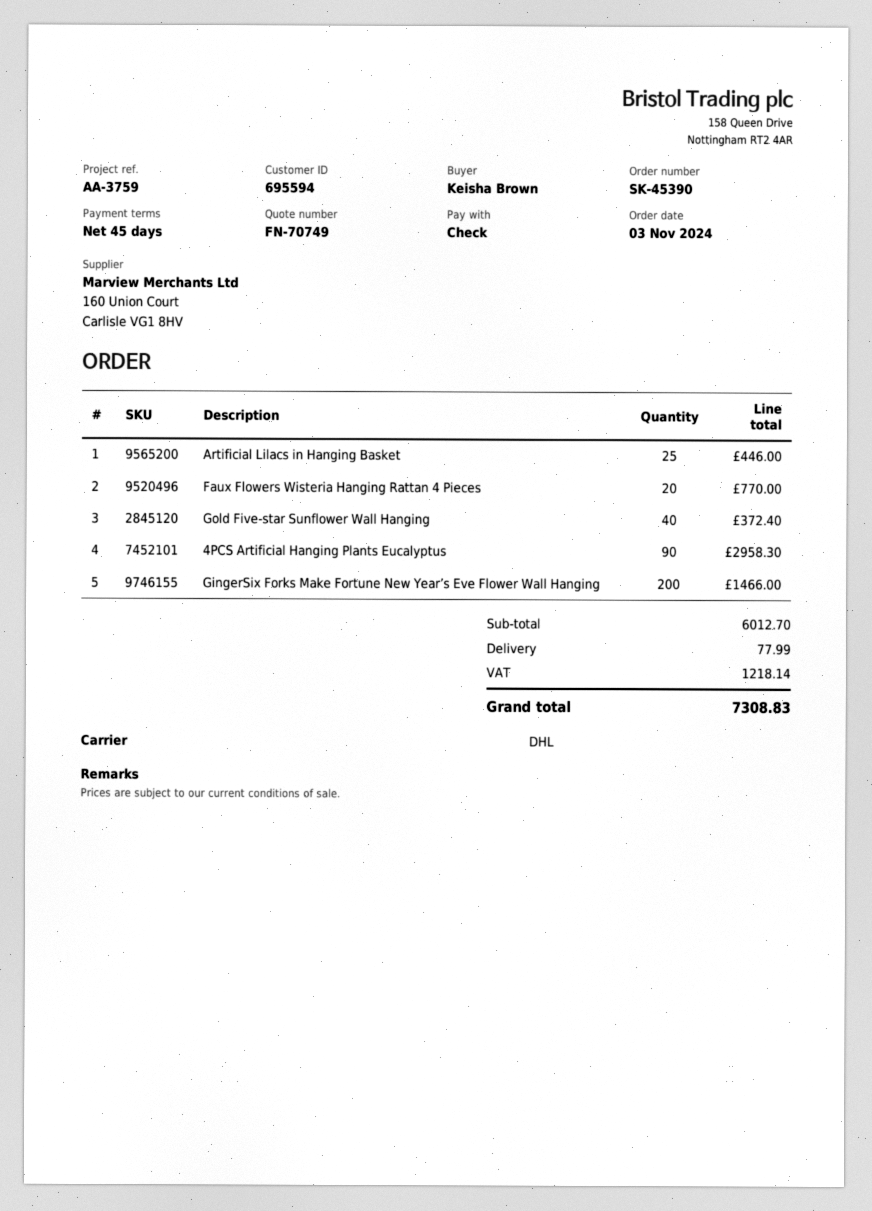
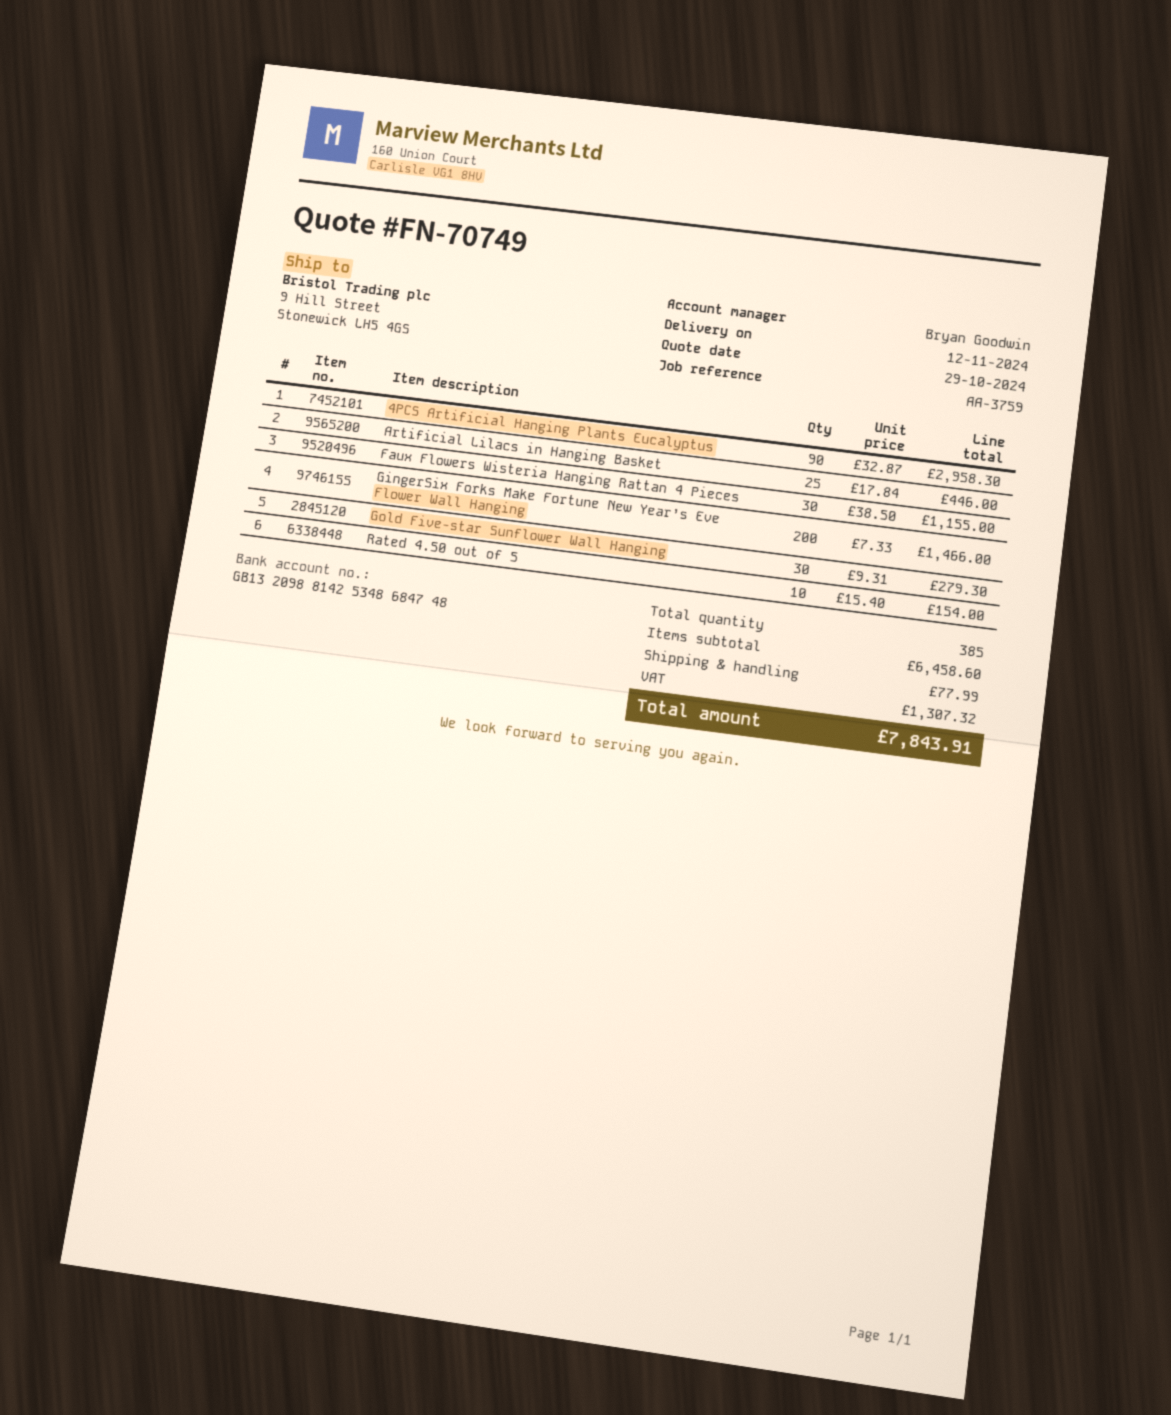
Faux Flowers Wisteria Hanging Rattan 4 Pieces: 20 for 770.00 -> 30 for 1155.00
Gold Five-star Sunflower Wall Hanging: 40 for 372.40 -> 30 for 279.30
Rated 4.50 out of 5: none -> 10 for 154.00
subtotal: 6012.70 -> 6458.60
tax: 1218.14 -> 1307.32
total: 7308.83 -> 7843.91

